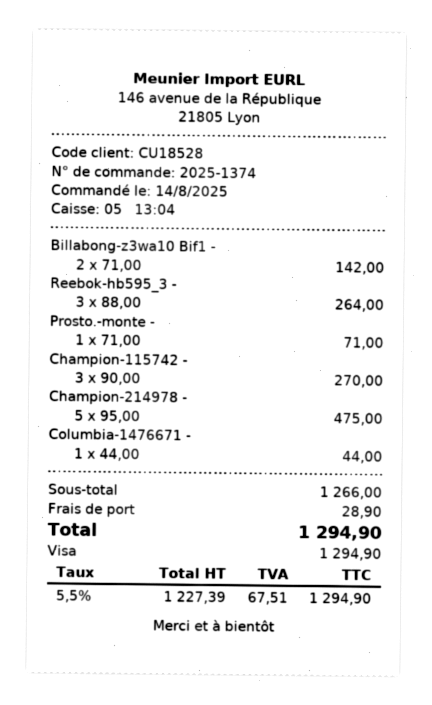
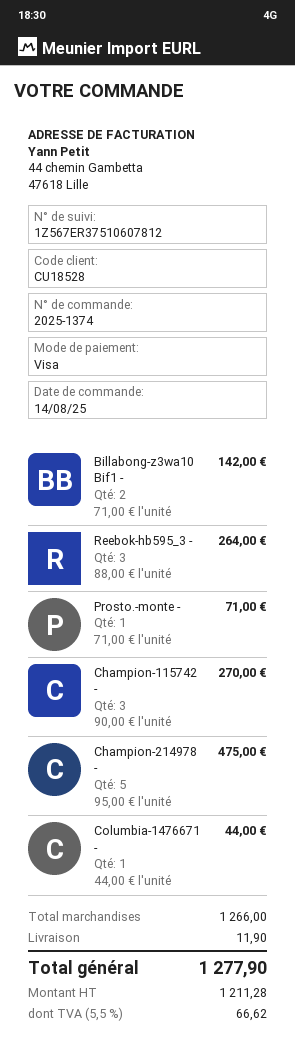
shipping: 28.90 -> 11.90
net: 1227.39 -> 1211.28
tax: 5.5% = 67.51 -> 5.5% = 66.62
total: 1294.90 -> 1277.90

